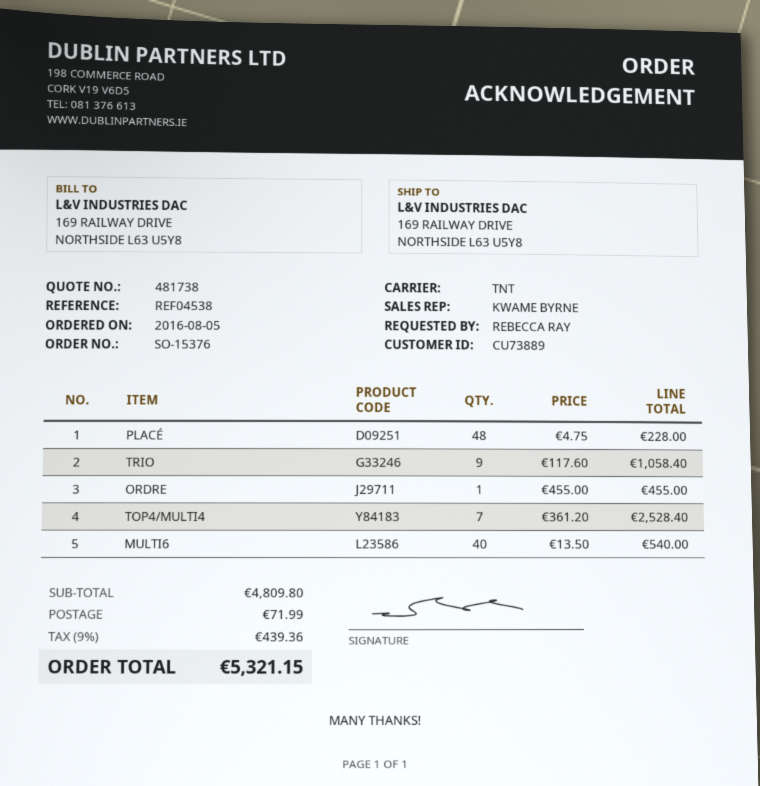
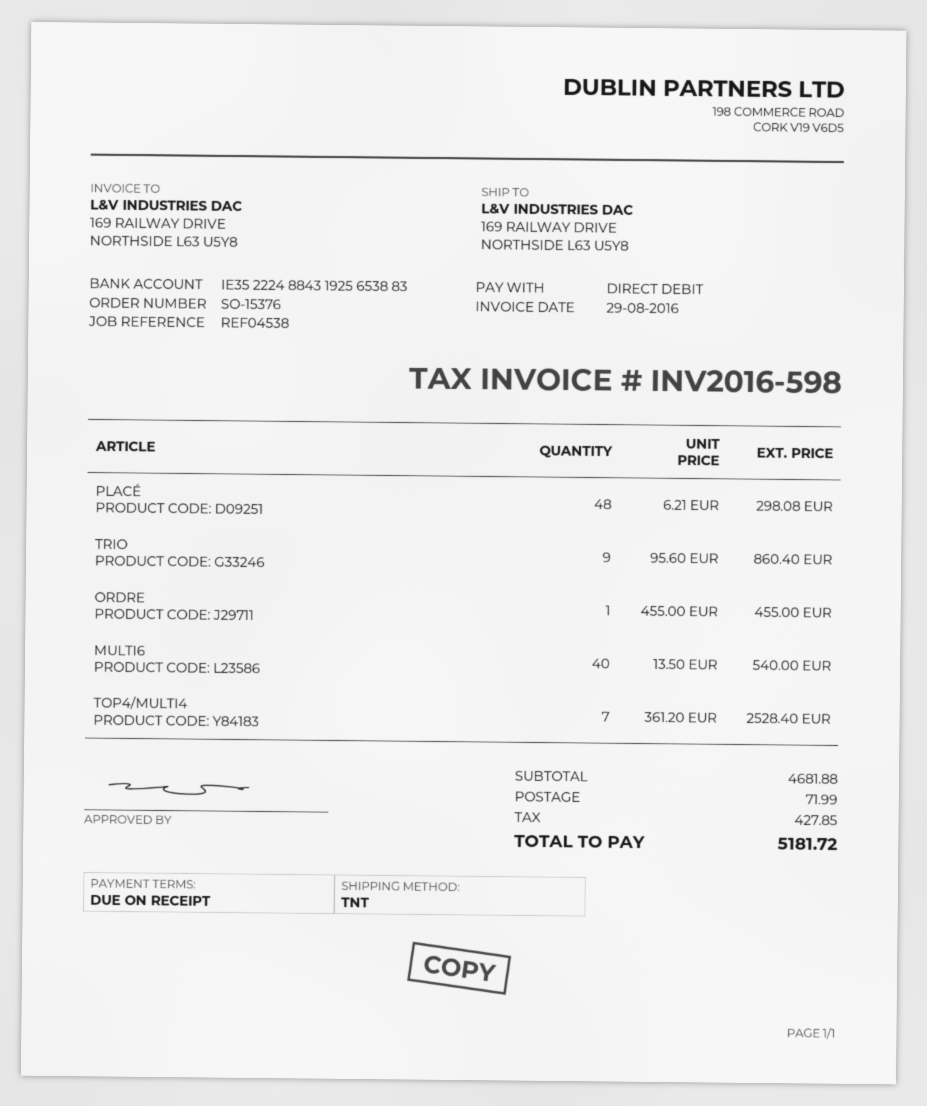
PLACÉ: 48 x 4.75 = 228.00 -> 48 x 6.21 = 298.08
TRIO: 9 x 117.60 = 1058.40 -> 9 x 95.60 = 860.40
subtotal: 4809.80 -> 4681.88
tax: 439.36 -> 427.85
total: 5321.15 -> 5181.72

